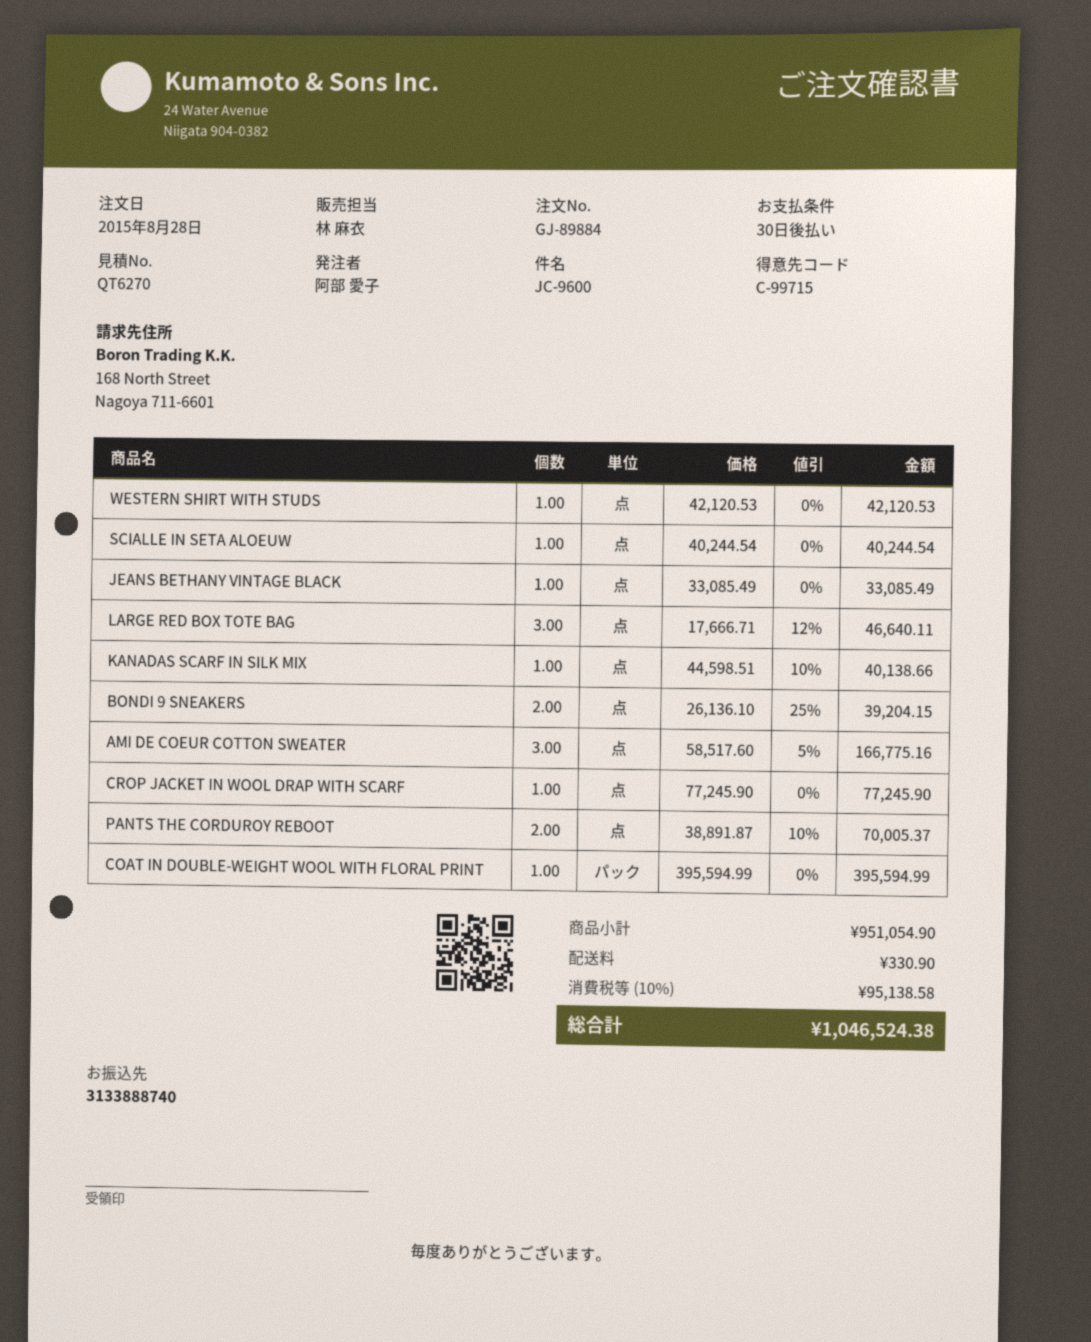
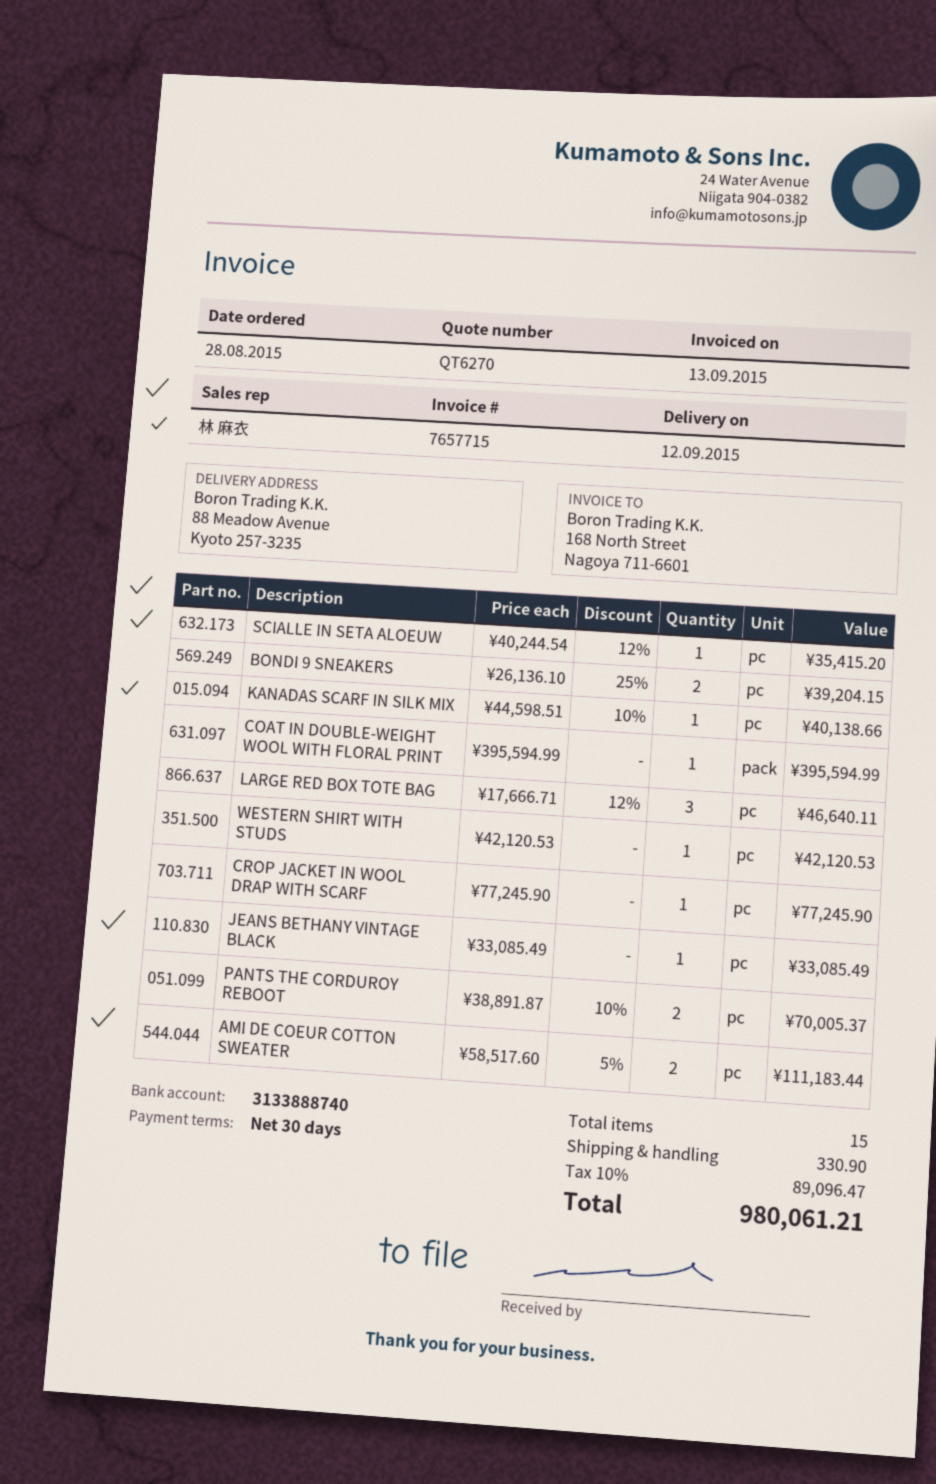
SCIALLE IN SETA ALOEUW: 1 x 40244.54 = 40244.54 -> 1 x 40244.54 - 12% = 35415.20
AMI DE COEUR COTTON SWEATER: 3 x 58517.60 - 5% = 166775.16 -> 2 x 58517.60 - 5% = 111183.44
tax: 10% = 95138.58 -> 10% = 89096.47
total: 1046524.38 -> 980061.21

